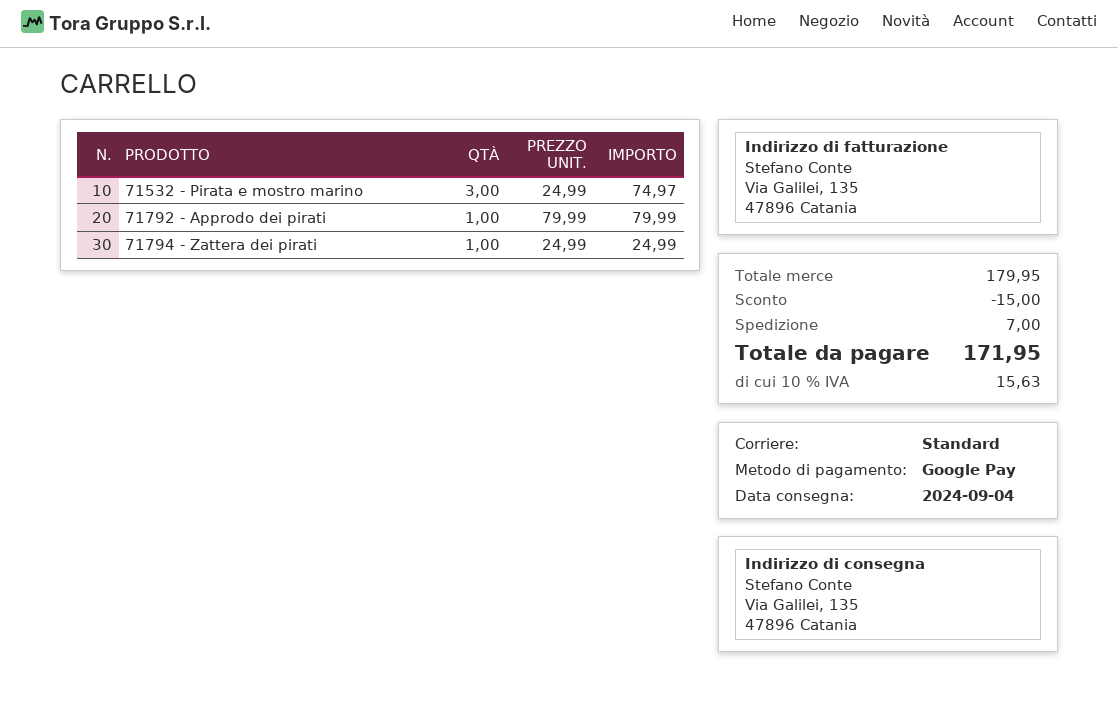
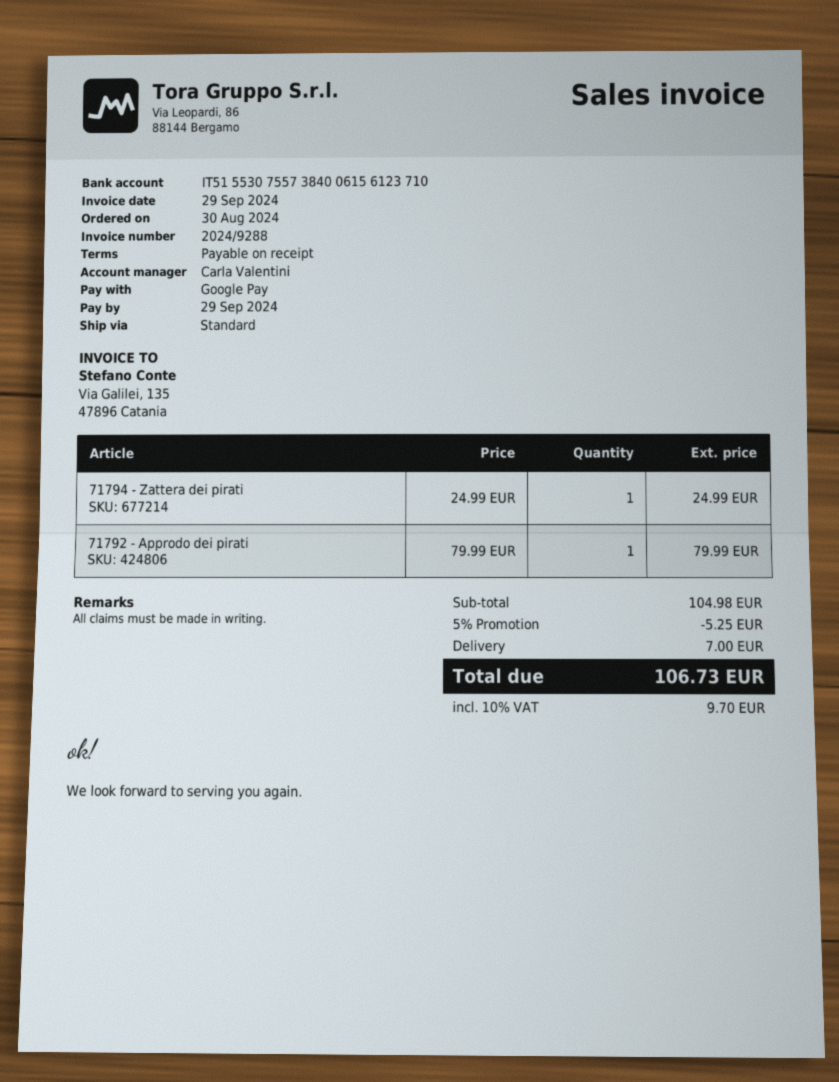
71532 - Pirata e mostro marino: 3 x 24.99 = 74.97 -> none
subtotal: 179.95 -> 104.98
discount: 15.00 -> 5.25
tax: 10% = 15.63 -> 10% = 9.70
total: 171.95 -> 106.73

